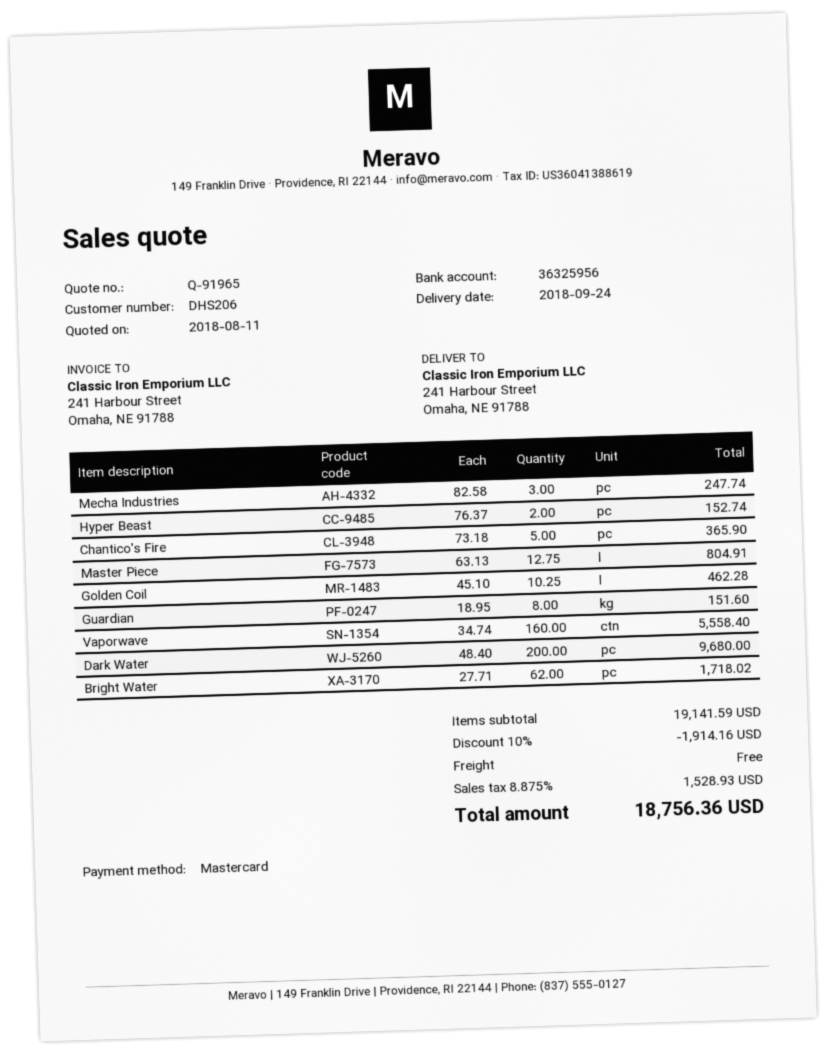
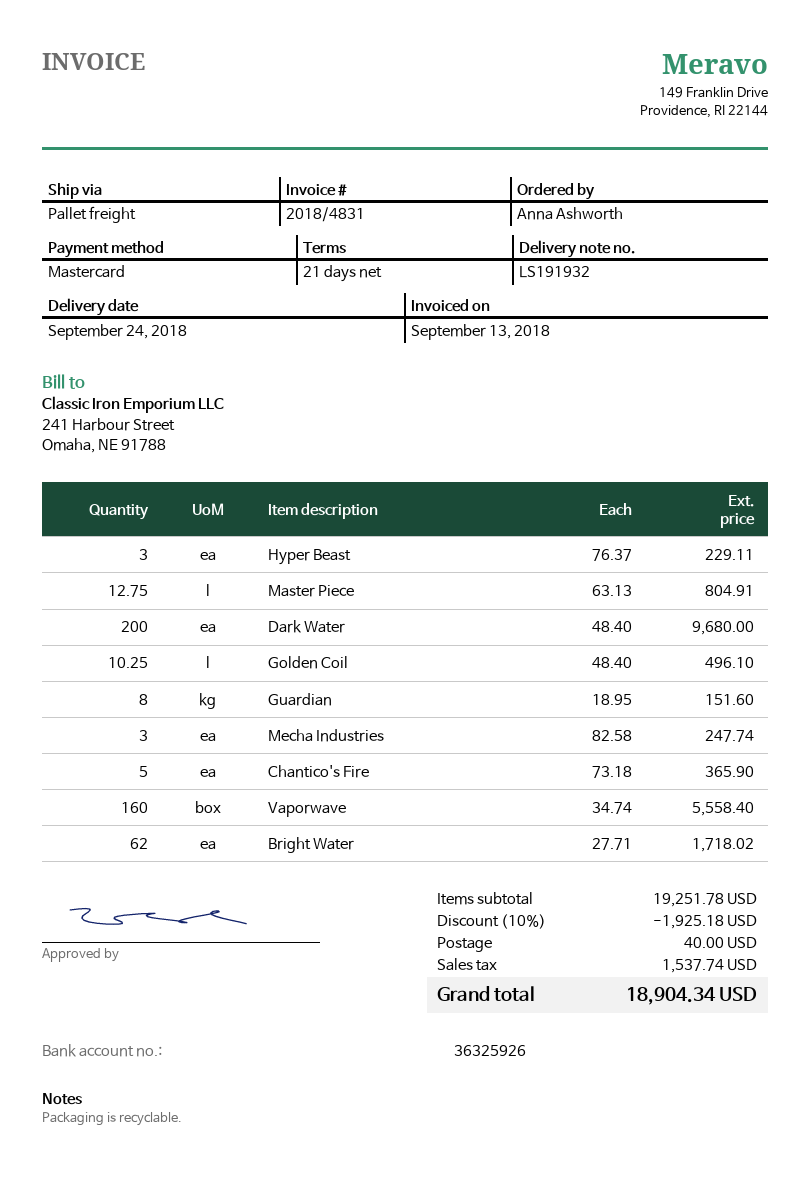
bank account: 36325956 -> 36325926
Hyper Beast: 2 x 76.37 = 152.74 -> 3 x 76.37 = 229.11
Golden Coil: 10.25 x 45.10 = 462.28 -> 10.25 x 48.40 = 496.10
subtotal: 19141.59 -> 19251.78
discount: 10% = 1914.16 -> 10% = 1925.18
shipping: 0.00 -> 40.00
tax: 1528.93 -> 1537.74
total: 18756.36 -> 18904.34

